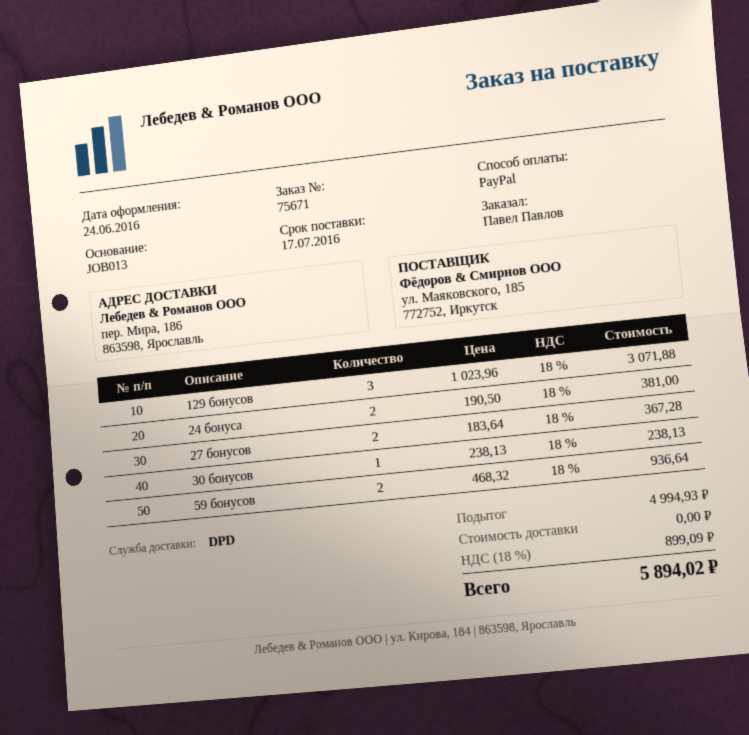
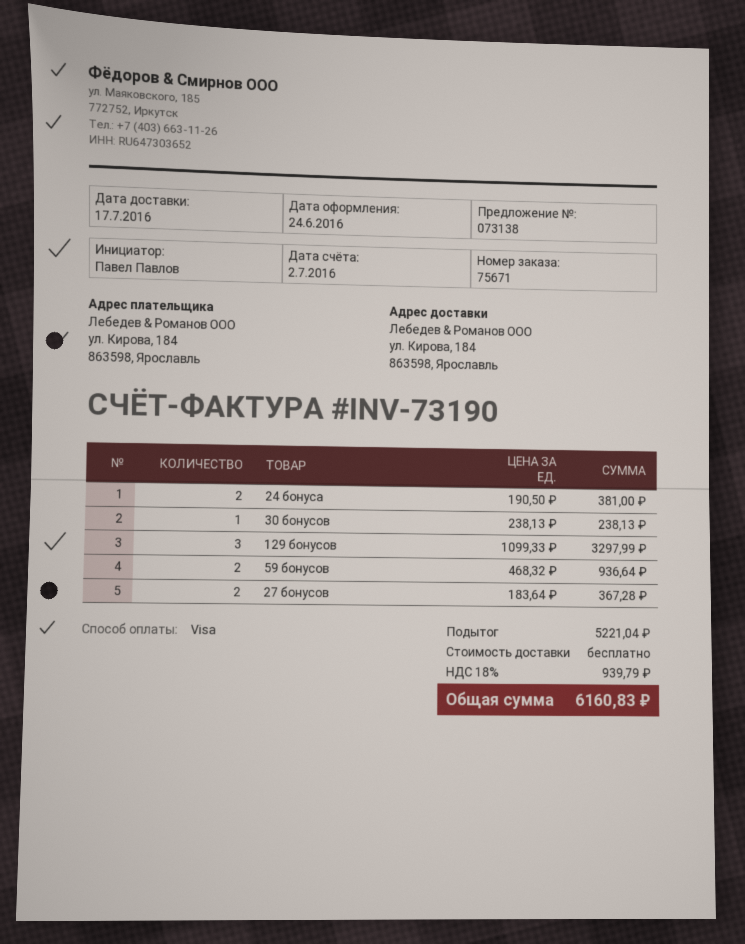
payment method: PayPal -> Visa
ship to: пер. Мира, 186, 863598, Ярославль -> ул. Кирова, 184, 863598, Ярославль
129 бонусов: 3 x 1023.96 = 3071.88 -> 3 x 1099.33 = 3297.99
subtotal: 4994.93 -> 5221.04
tax: 18% = 899.09 -> 18% = 939.79
total: 5894.02 -> 6160.83

